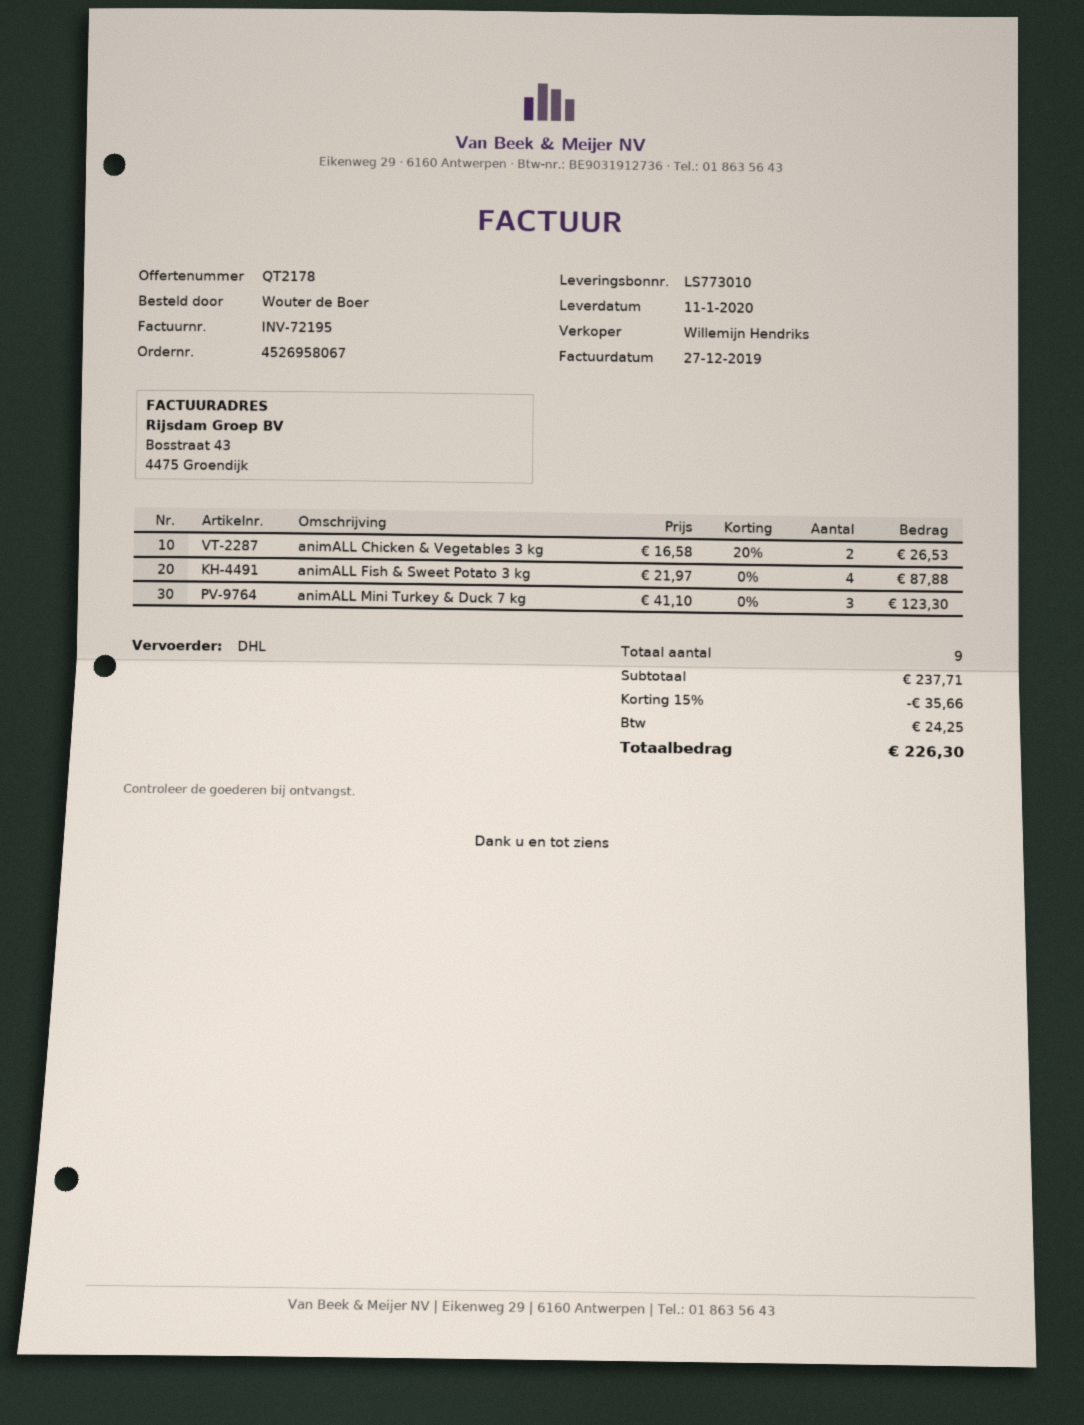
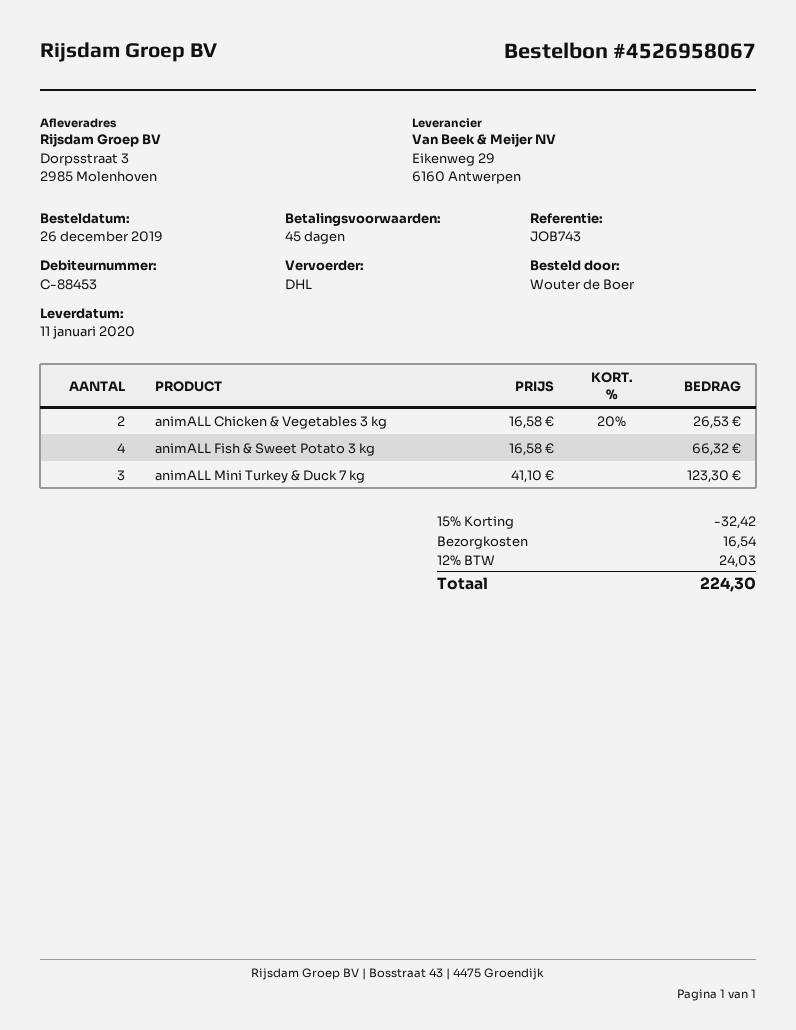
animALL Fish & Sweet Potato 3 kg: 4 x 21.97 = 87.88 -> 4 x 16.58 = 66.32
discount: 15% = 35.66 -> 15% = 32.42
shipping: none -> 16.54
tax: 24.25 -> 24.03
total: 226.30 -> 224.30

